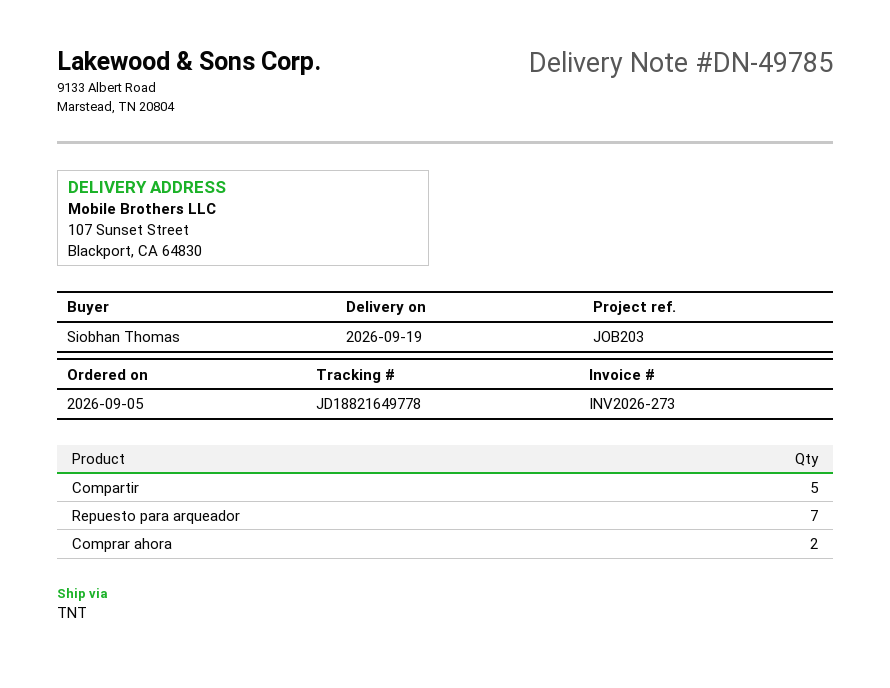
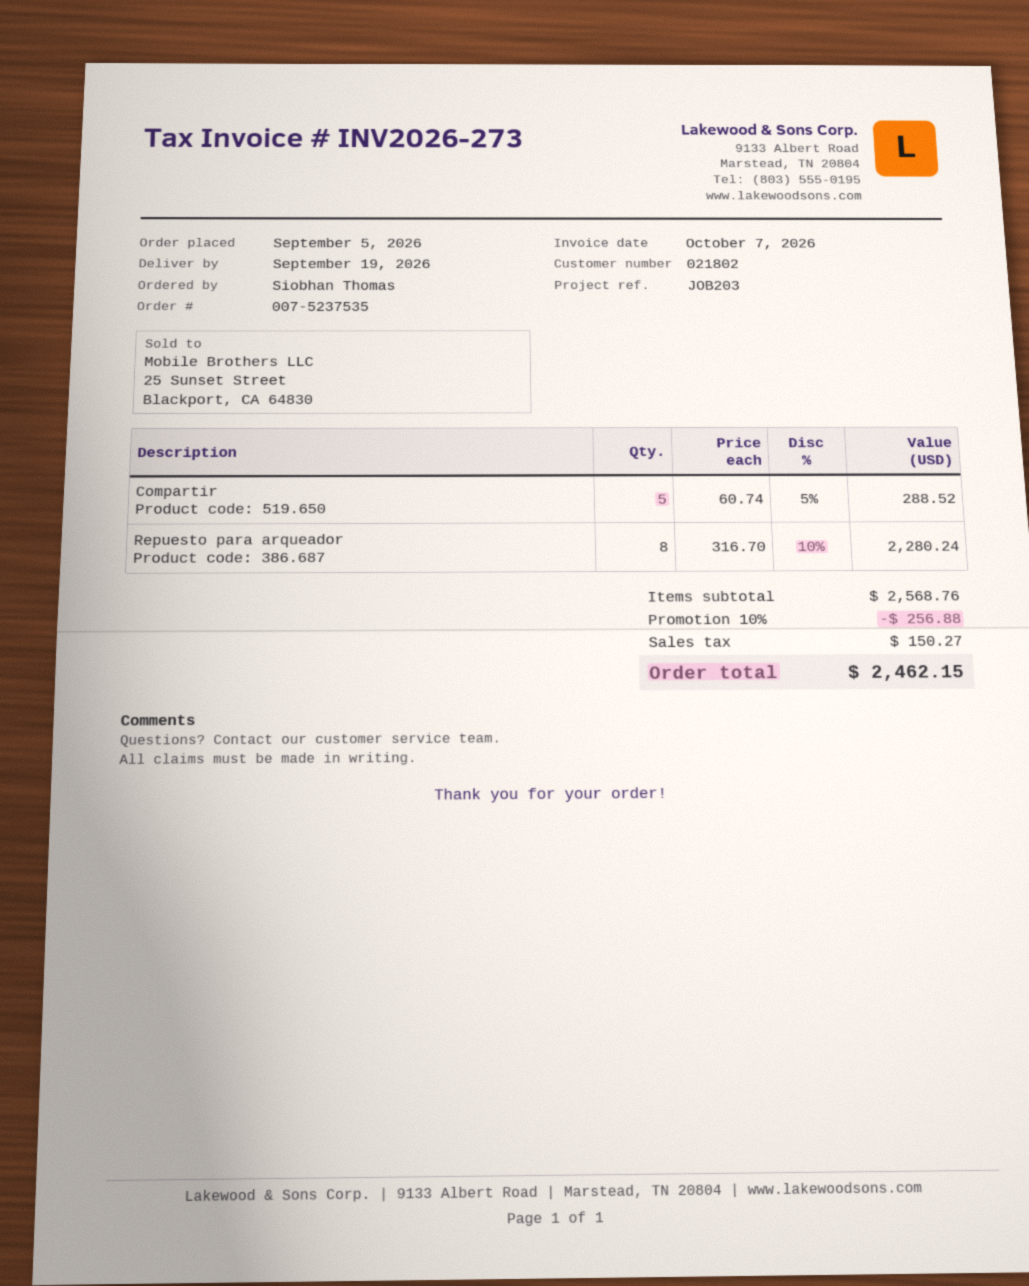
Repuesto para arqueador: 7 -> 8
Comprar ahora: 2 -> none

